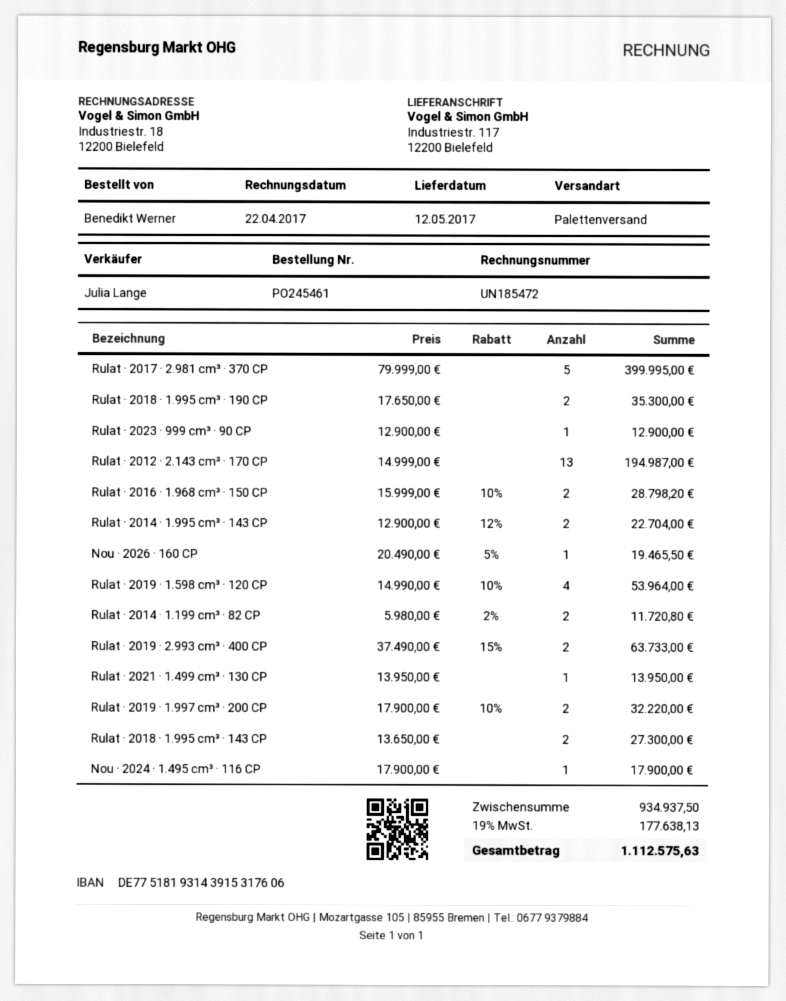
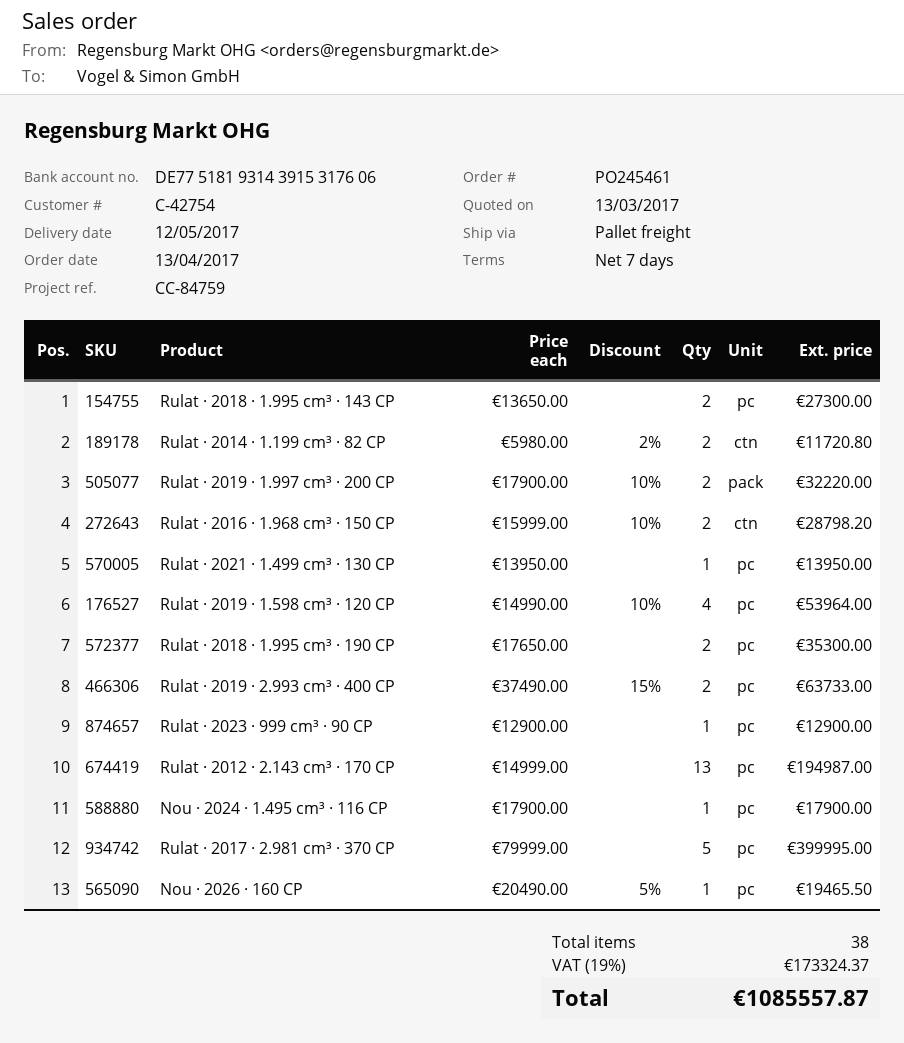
Rulat · 2014 · 1.995 cm³ · 143 CP: 2 x 12900.00 - 12% = 22704.00 -> none
tax: 19% = 177638.13 -> 19% = 173324.37
total: 1112575.63 -> 1085557.87

